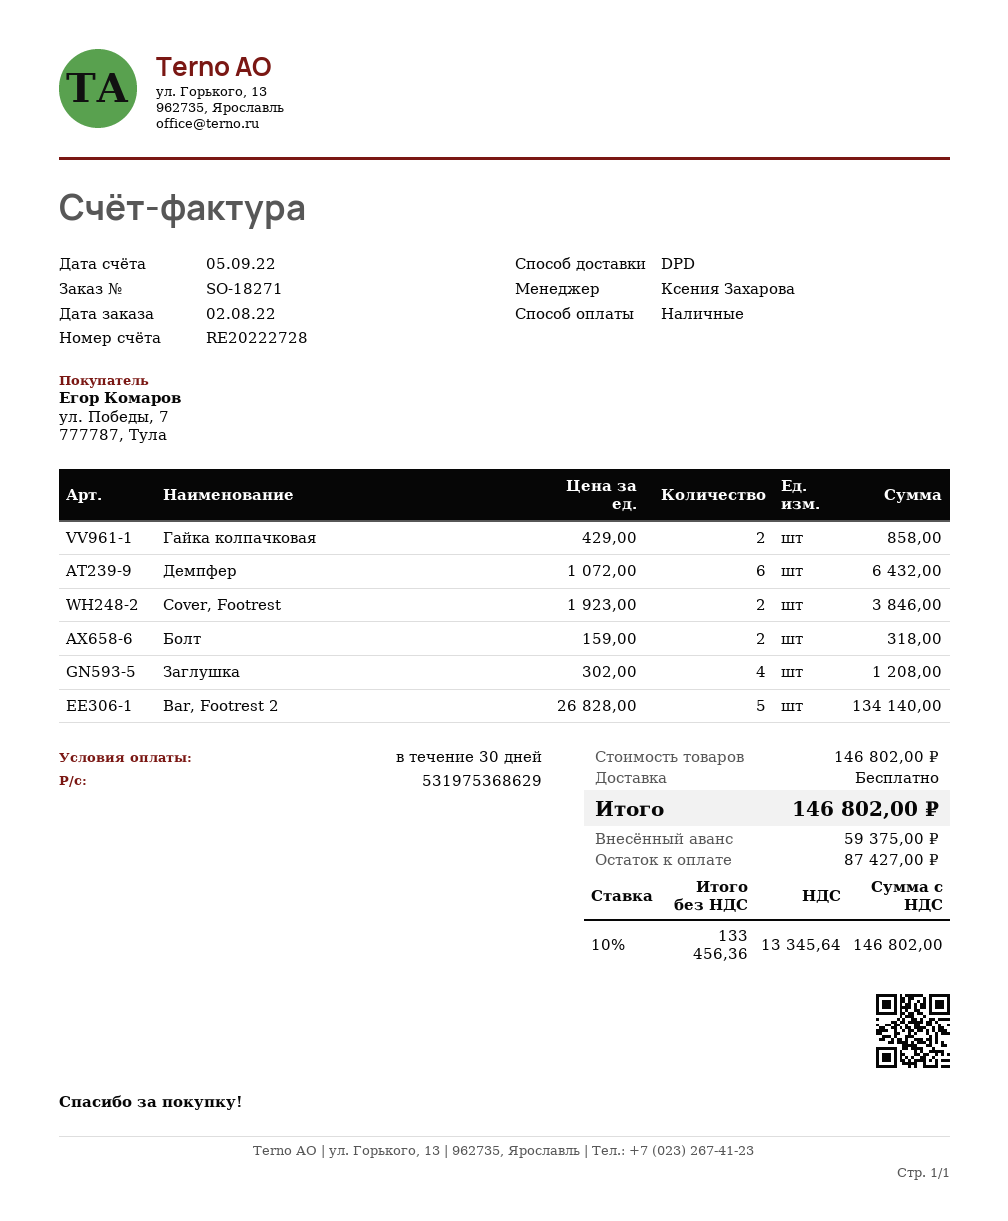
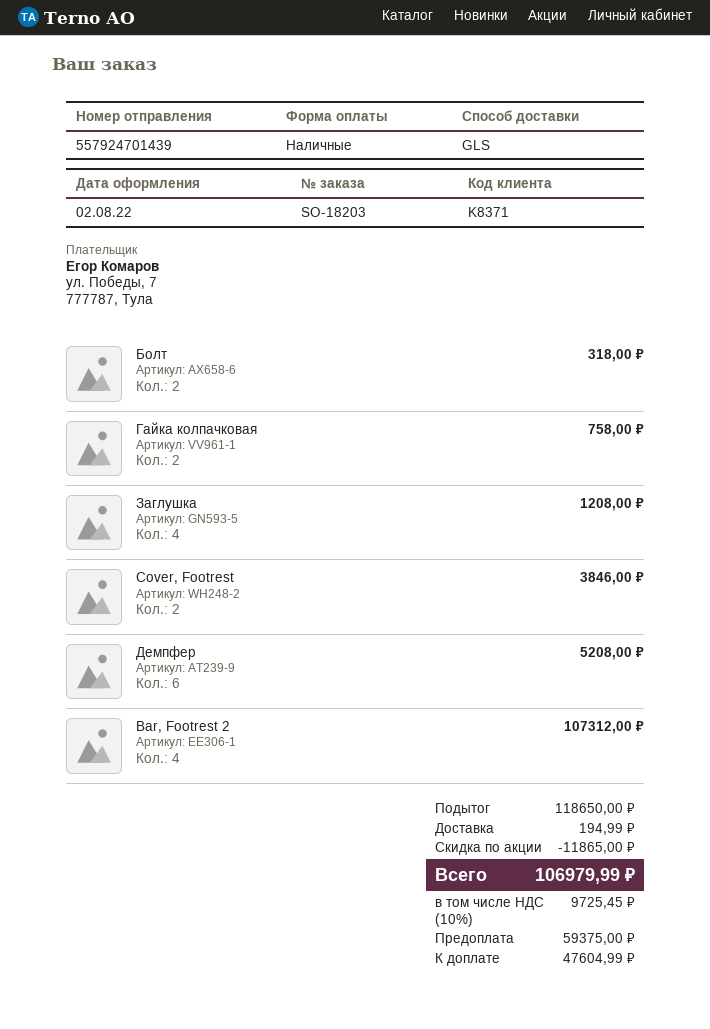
order number: SO-18271 -> SO-18203
shipping method: DPD -> GLS
Гайка колпачковая: 2 for 858.00 -> 2 for 758.00
Демпфер: 6 for 6432.00 -> 6 for 5208.00
Bar, Footrest 2: 5 for 134140.00 -> 4 for 107312.00
subtotal: 146802.00 -> 118650.00
discount: none -> 11865.00
shipping: 0.00 -> 194.99
tax: 10% = 13345.64 -> 10% = 9725.45
total: 146802.00 -> 106979.99
balance: 87427.00 -> 47604.99

